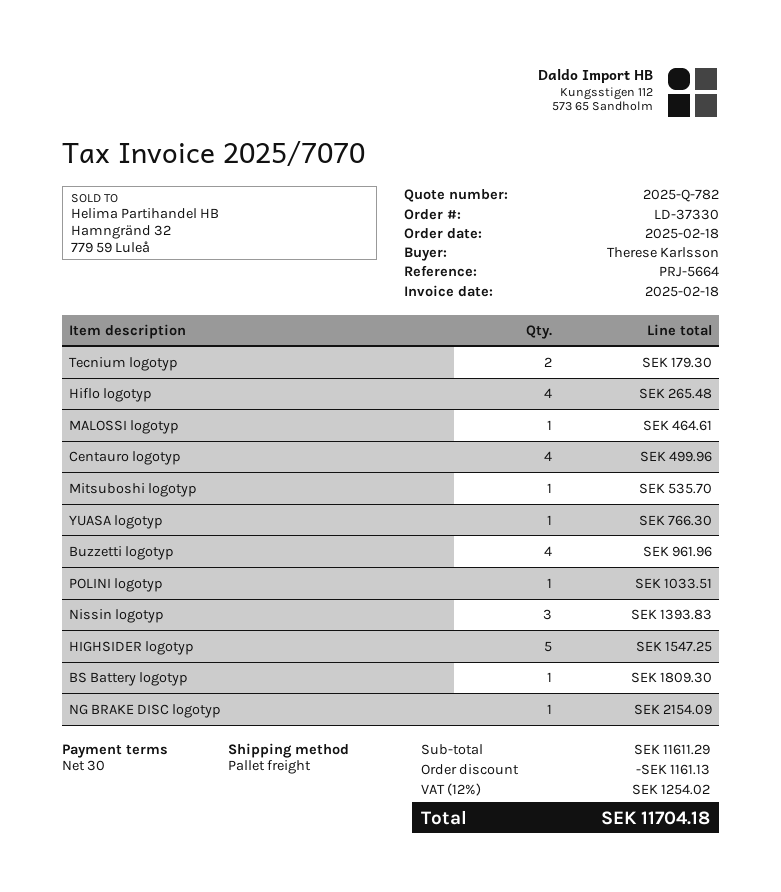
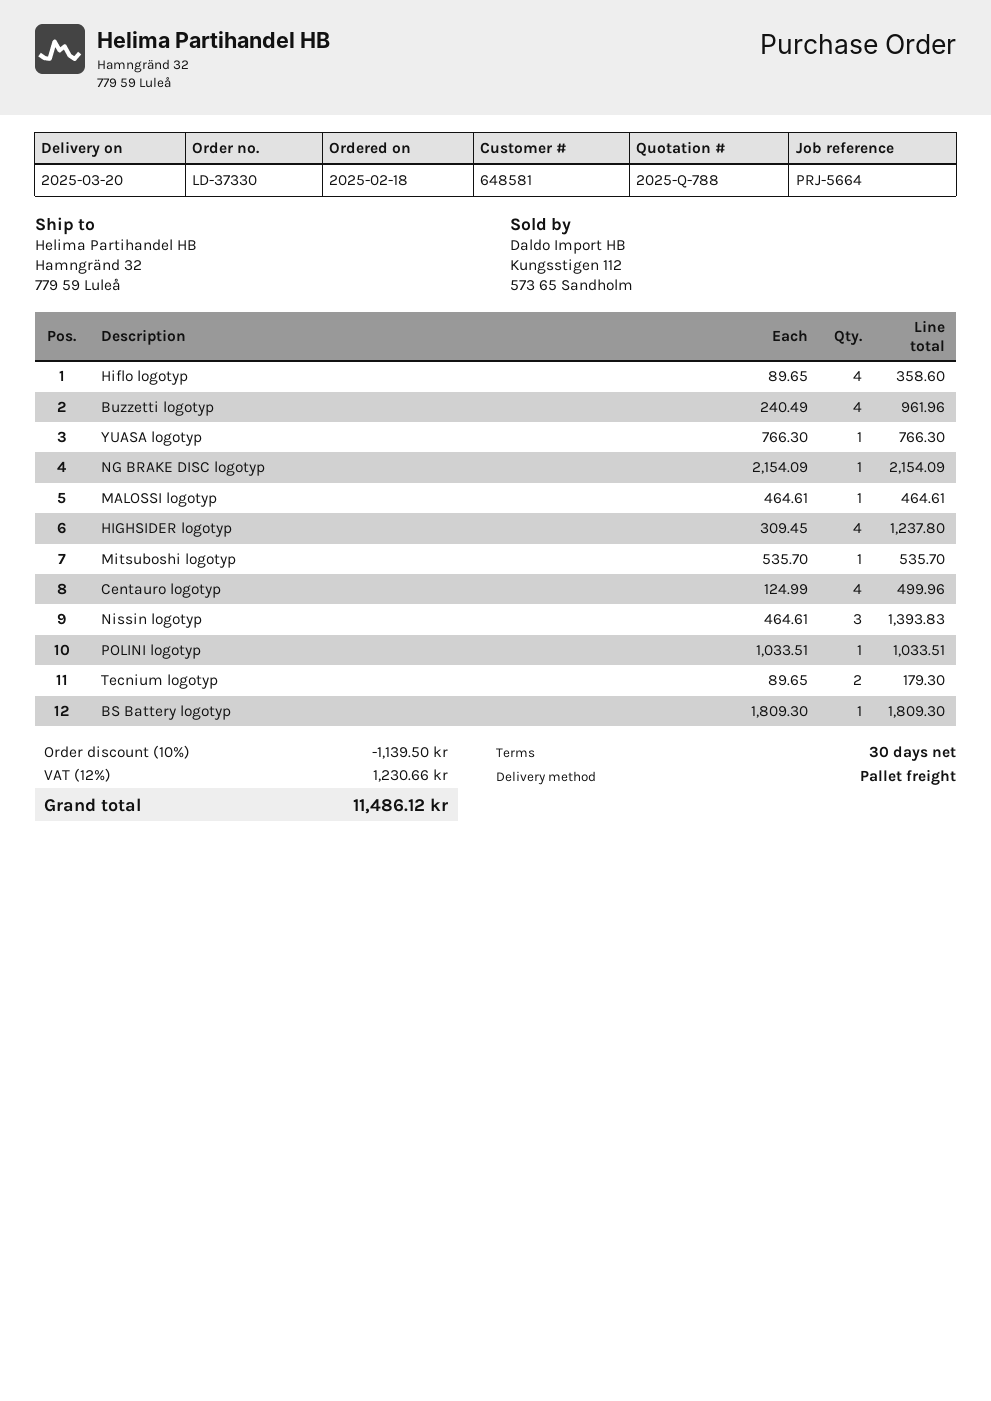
quote number: 2025-Q-782 -> 2025-Q-788
Hiflo logotyp: 4 for 265.48 -> 4 for 358.60
HIGHSIDER logotyp: 5 for 1547.25 -> 4 for 1237.80
discount: 1161.13 -> 1139.50
tax: 12% = 1254.02 -> 12% = 1230.66
total: 11704.18 -> 11486.12

